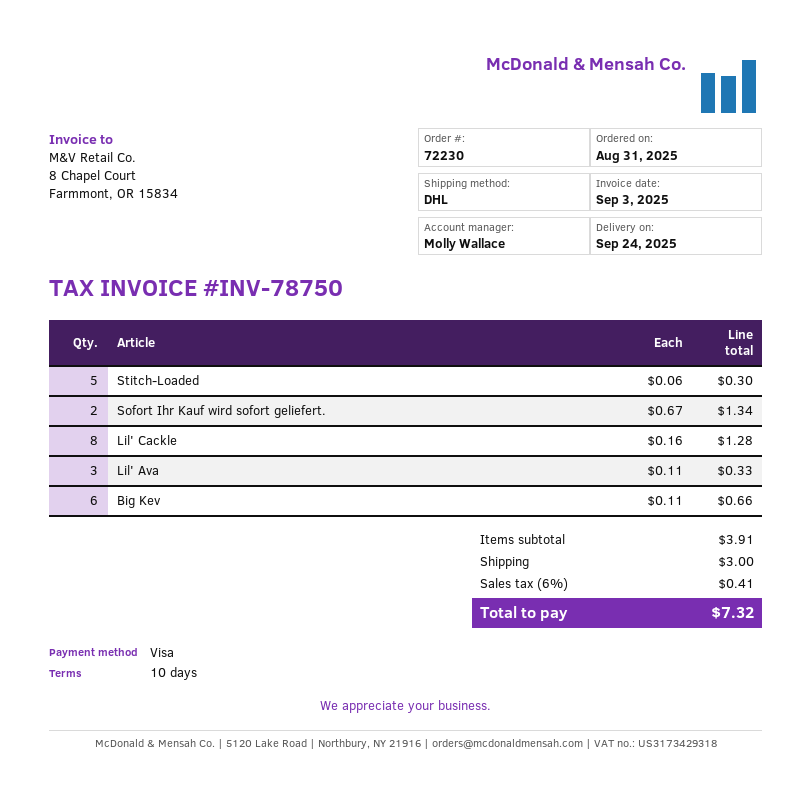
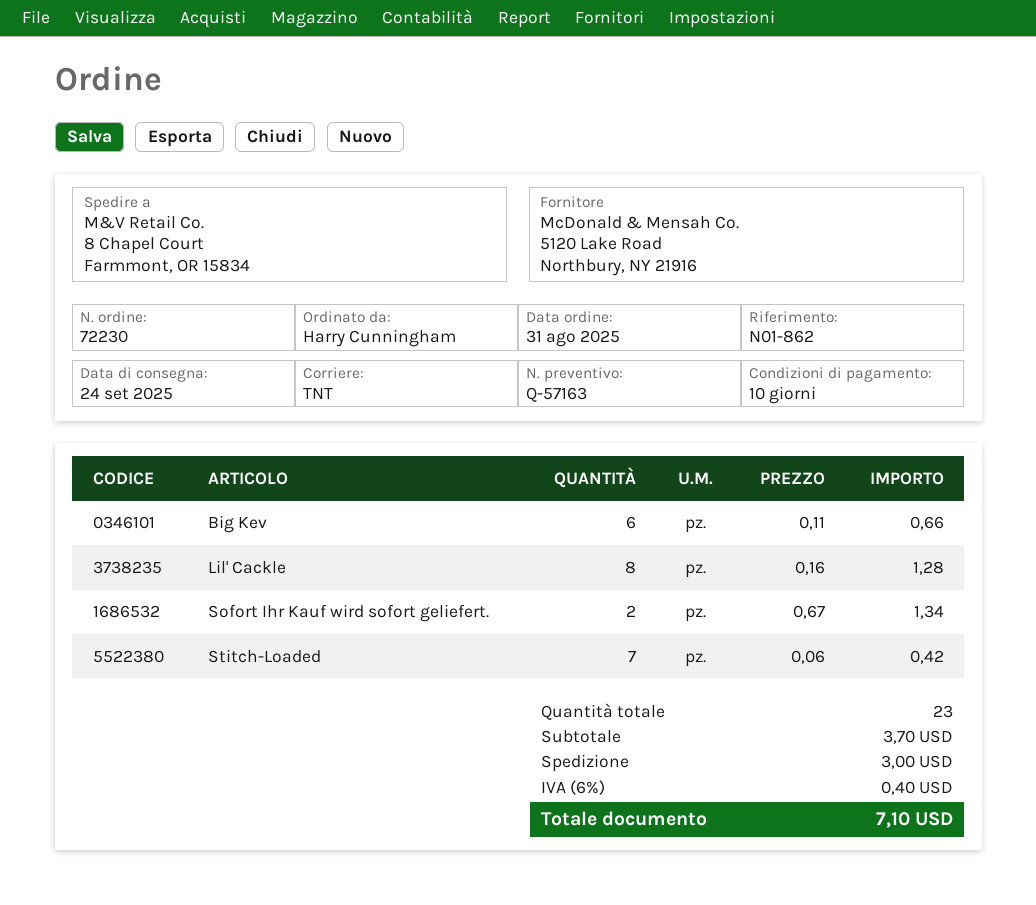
shipping method: DHL -> TNT
Stitch-Loaded: 5 x 0.06 = 0.30 -> 7 x 0.06 = 0.42
Lil' Ava: 3 x 0.11 = 0.33 -> none
subtotal: 3.91 -> 3.70
tax: 6% = 0.41 -> 6% = 0.40
total: 7.32 -> 7.10

